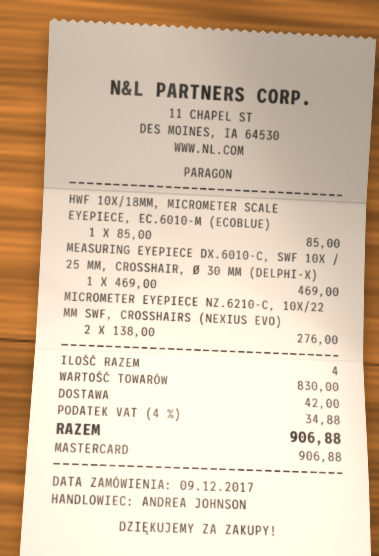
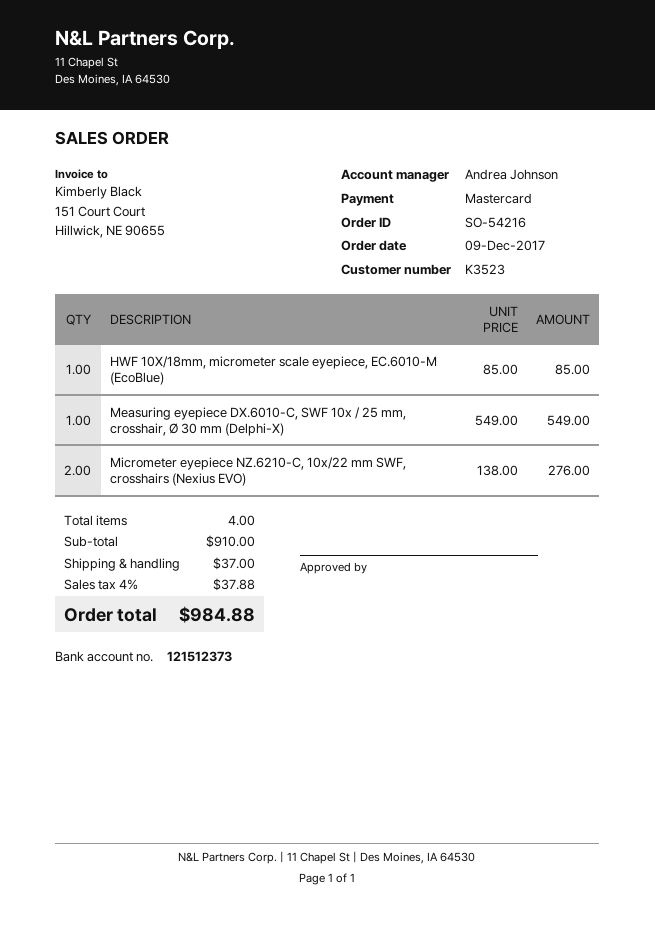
MEASURING EYEPIECE DX.6010-C, SWF 10X / 25 MM, CROSSHAIR, Ø 30 MM (DELPHI-X): 1 x 469.00 = 469.00 -> 1 x 549.00 = 549.00
subtotal: 830.00 -> 910.00
shipping: 42.00 -> 37.00
tax: 4% = 34.88 -> 4% = 37.88
total: 906.88 -> 984.88

